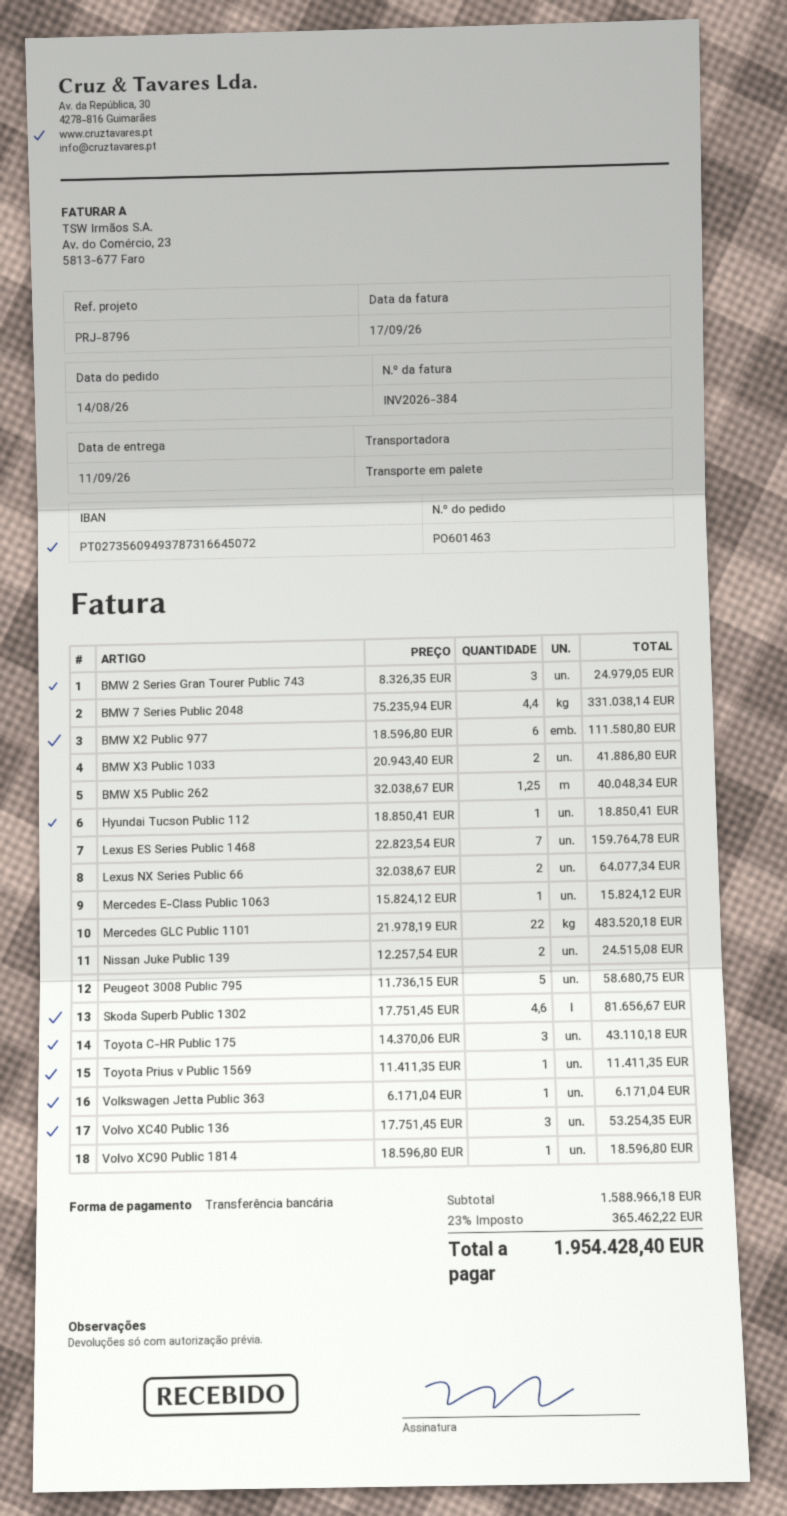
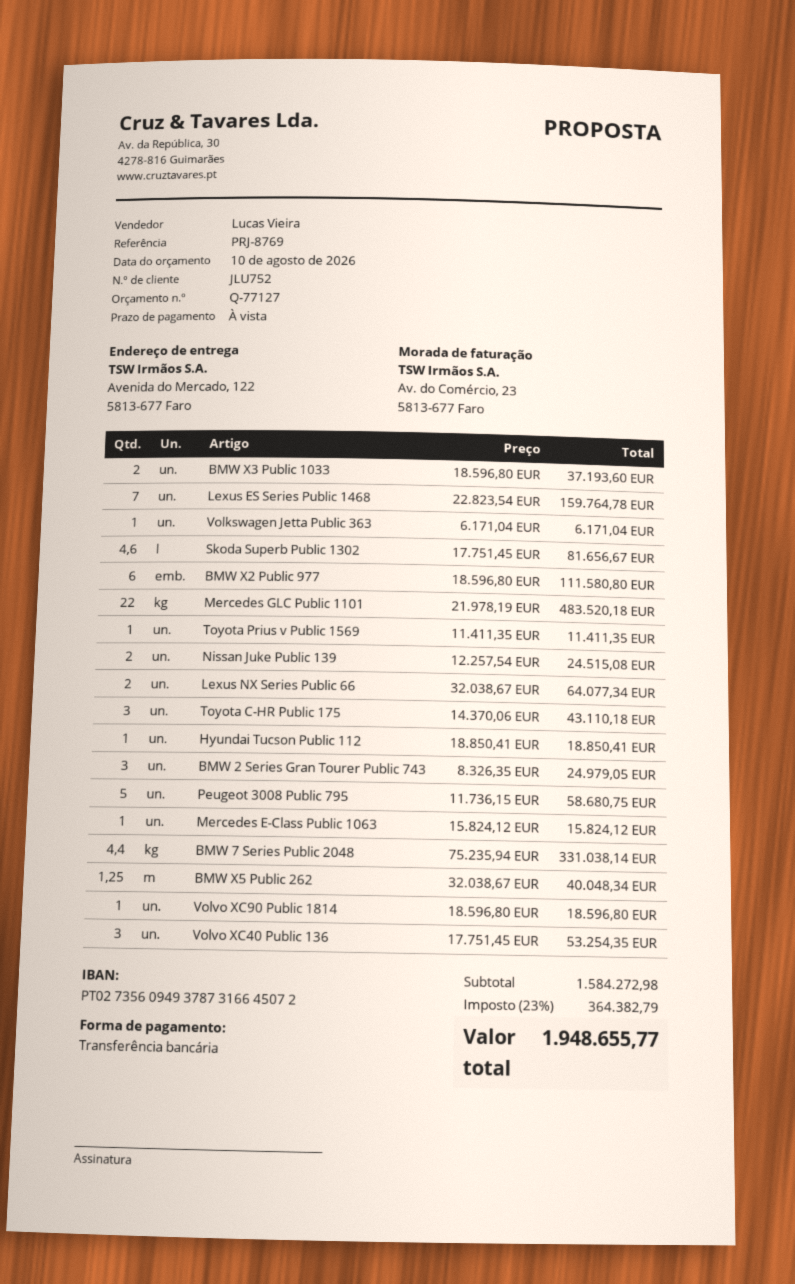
reference: PRJ-8796 -> PRJ-8769
BMW X3 Public 1033: 2 x 20943.40 = 41886.80 -> 2 x 18596.80 = 37193.60
subtotal: 1588966.18 -> 1584272.98
tax: 23% = 365462.22 -> 23% = 364382.79
total: 1954428.40 -> 1948655.77

